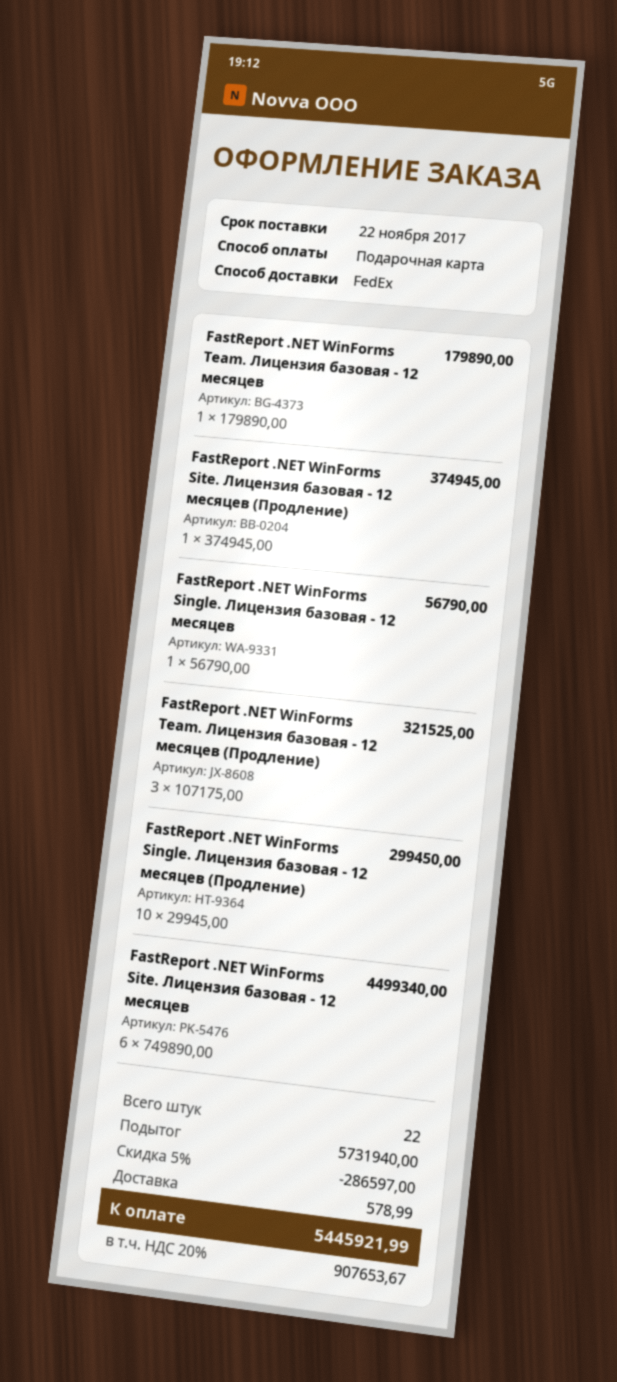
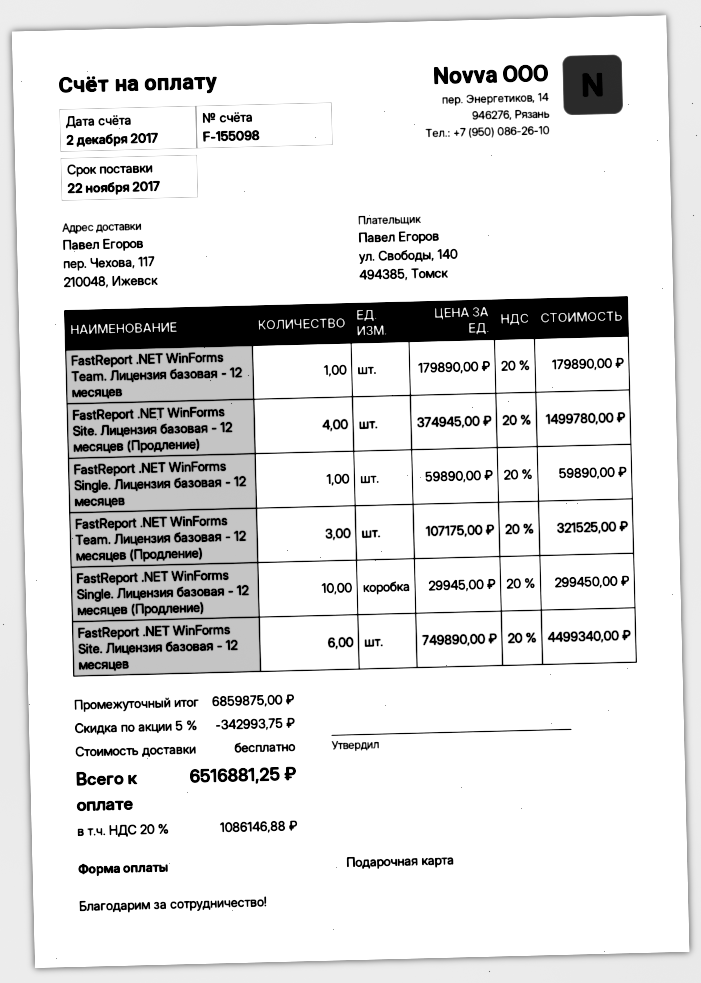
FastReport .NET WinForms Site. Лицензия базовая - 12 месяцев (Продление): 1 x 374945.00 = 374945.00 -> 4 x 374945.00 = 1499780.00
FastReport .NET WinForms Single. Лицензия базовая - 12 месяцев: 1 x 56790.00 = 56790.00 -> 1 x 59890.00 = 59890.00
subtotal: 5731940.00 -> 6859875.00
discount: 5% = 286597.00 -> 5% = 342993.75
shipping: 578.99 -> 0.00
tax: 20% = 907653.67 -> 20% = 1086146.88
total: 5445921.99 -> 6516881.25

